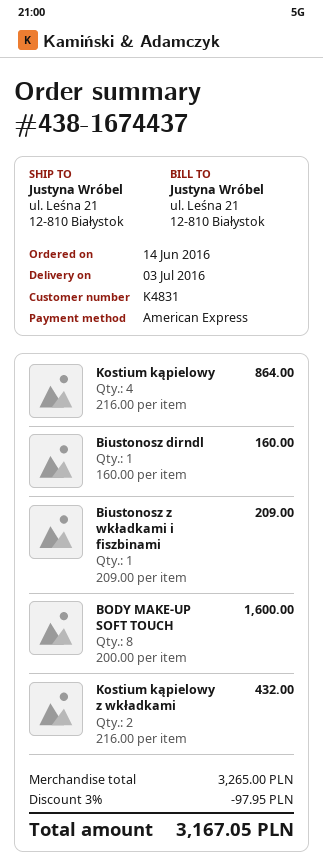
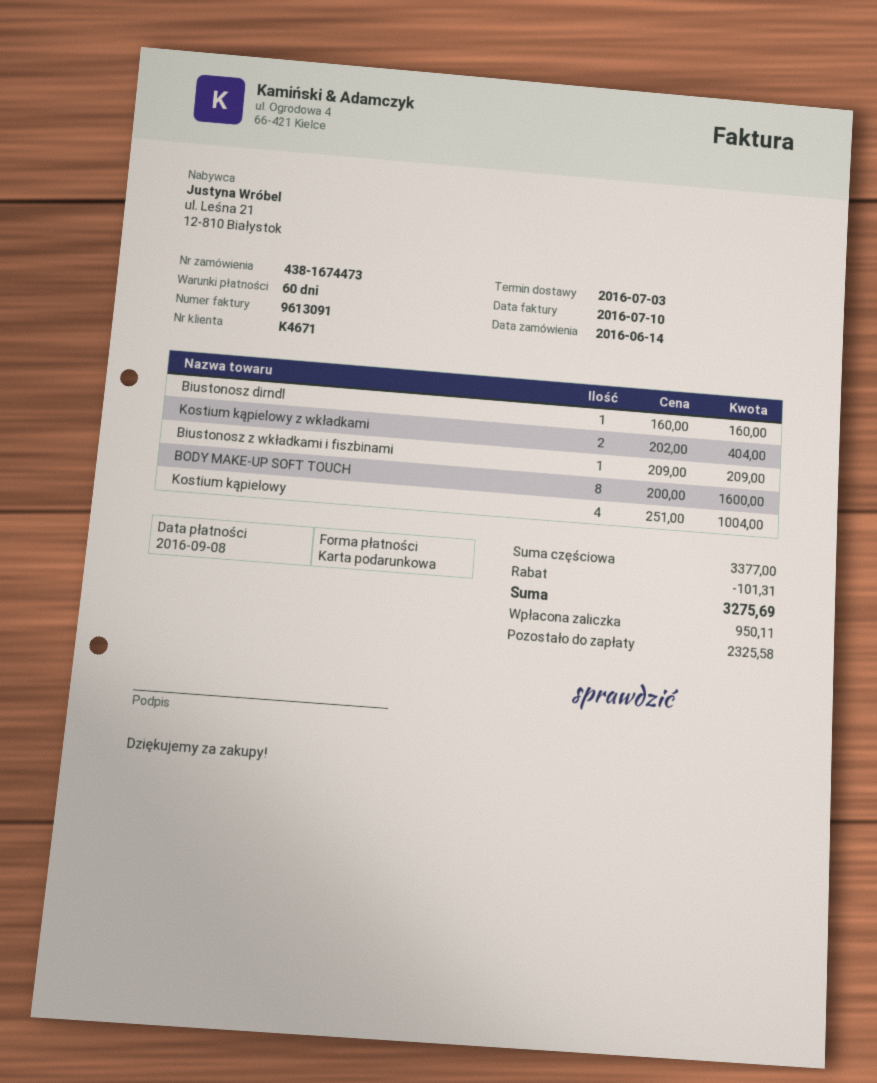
order number: 438-1674437 -> 438-1674473
customer number: K4831 -> K4671
payment method: American Express -> gift card
Kostium kąpielowy: 4 x 216.00 = 864.00 -> 4 x 251.00 = 1004.00
Kostium kąpielowy z wkładkami: 2 x 216.00 = 432.00 -> 2 x 202.00 = 404.00
subtotal: 3265.00 -> 3377.00
discount: 97.95 -> 101.31
total: 3167.05 -> 3275.69

